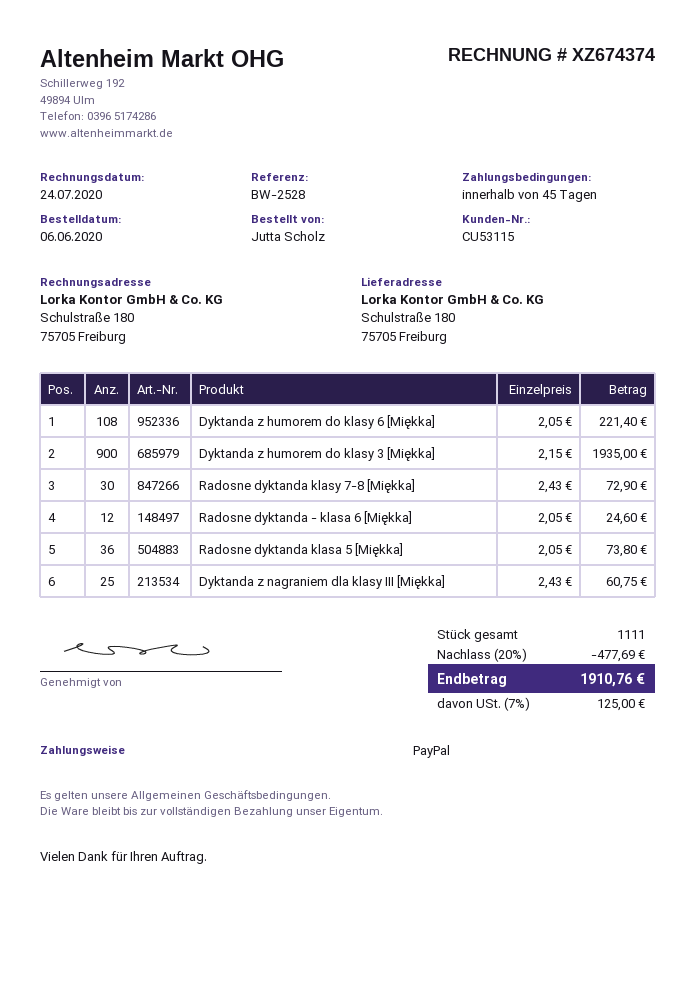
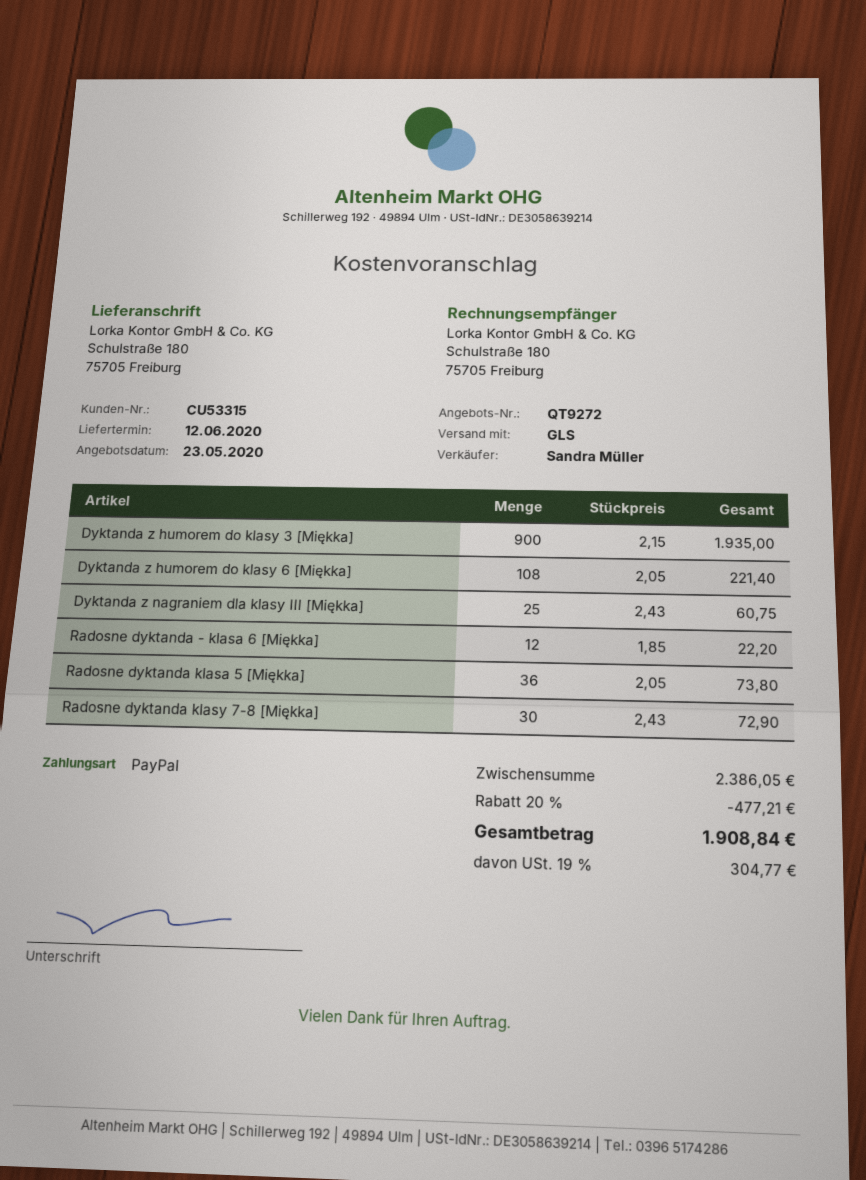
customer number: CU53115 -> CU53315
Radosne dyktanda - klasa 6 [Miękka]: 12 x 2.05 = 24.60 -> 12 x 1.85 = 22.20
discount: 20% = 477.69 -> 20% = 477.21
tax: 7% = 125.00 -> 19% = 304.77
total: 1910.76 -> 1908.84

